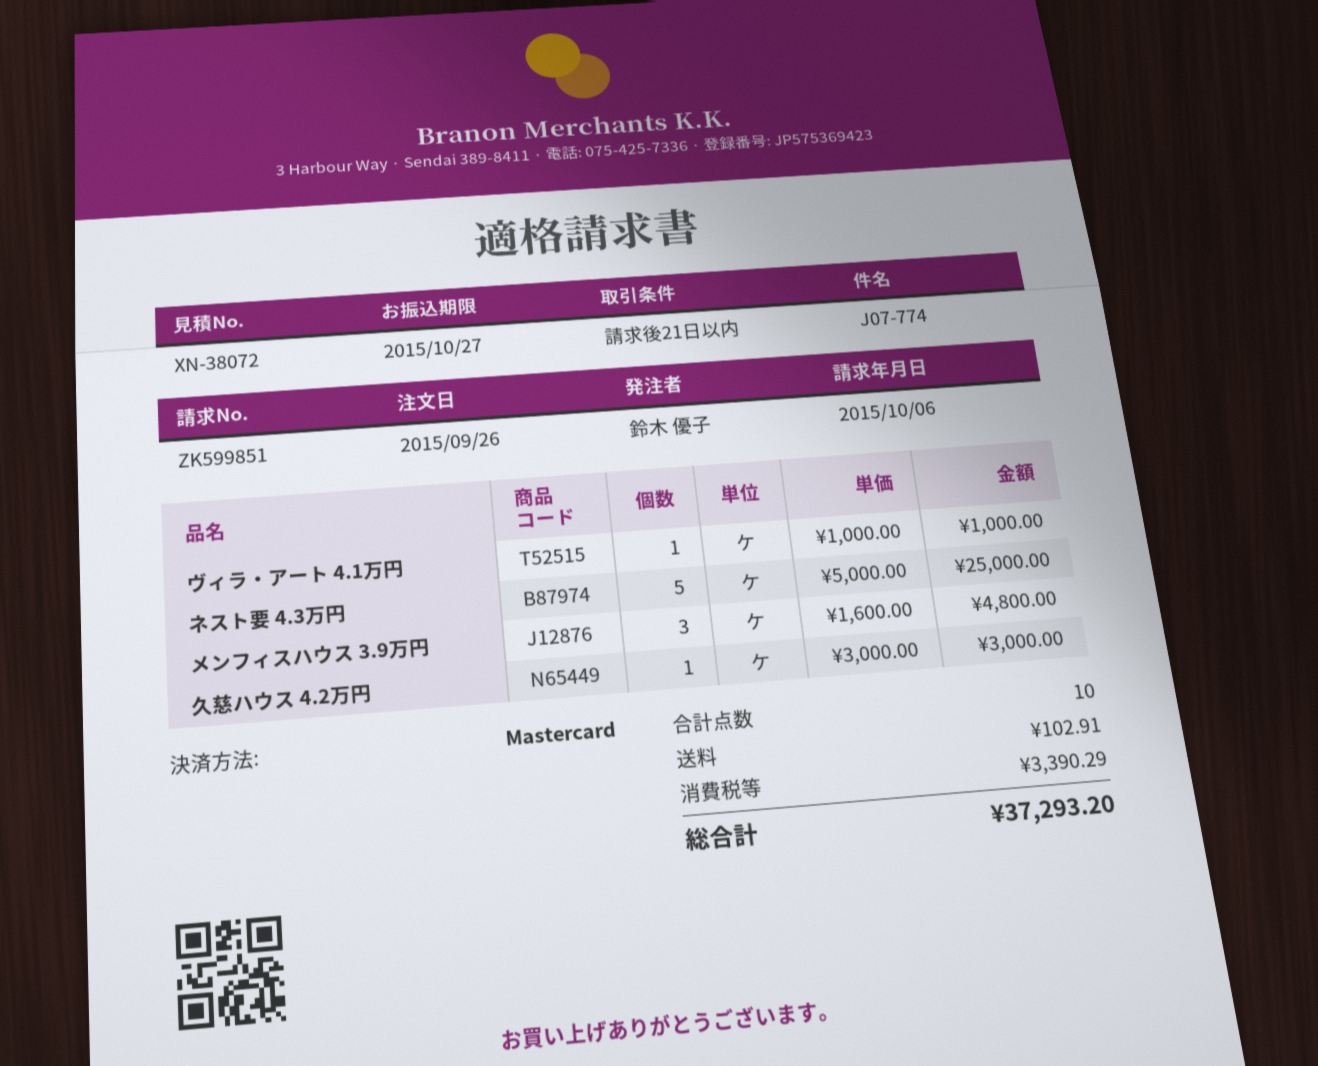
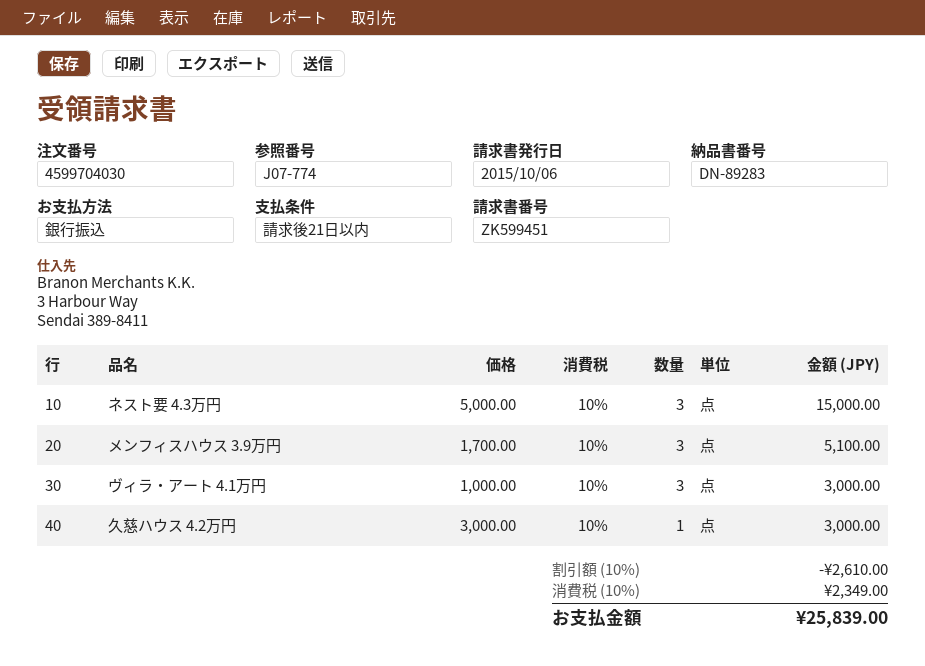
invoice number: ZK599851 -> ZK599451
payment method: Mastercard -> bank transfer
ヴィラ・アート 4.1万円: 1 x 1000.00 = 1000.00 -> 3 x 1000.00 = 3000.00
ネスト要 4.3万円: 5 x 5000.00 = 25000.00 -> 3 x 5000.00 = 15000.00
メンフィスハウス 3.9万円: 3 x 1600.00 = 4800.00 -> 3 x 1700.00 = 5100.00
discount: none -> 10% = 2610.00
shipping: 102.91 -> none
tax: 3390.29 -> 2349.00
total: 37293.20 -> 25839.00

